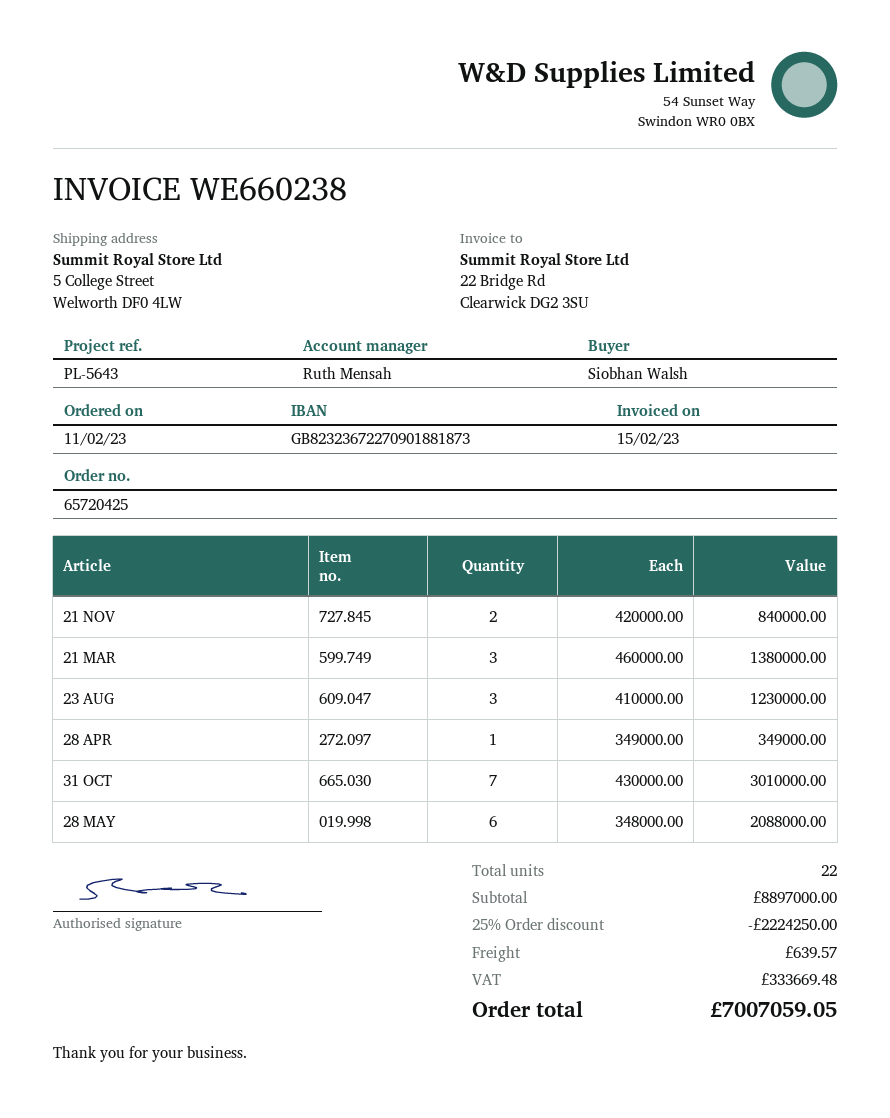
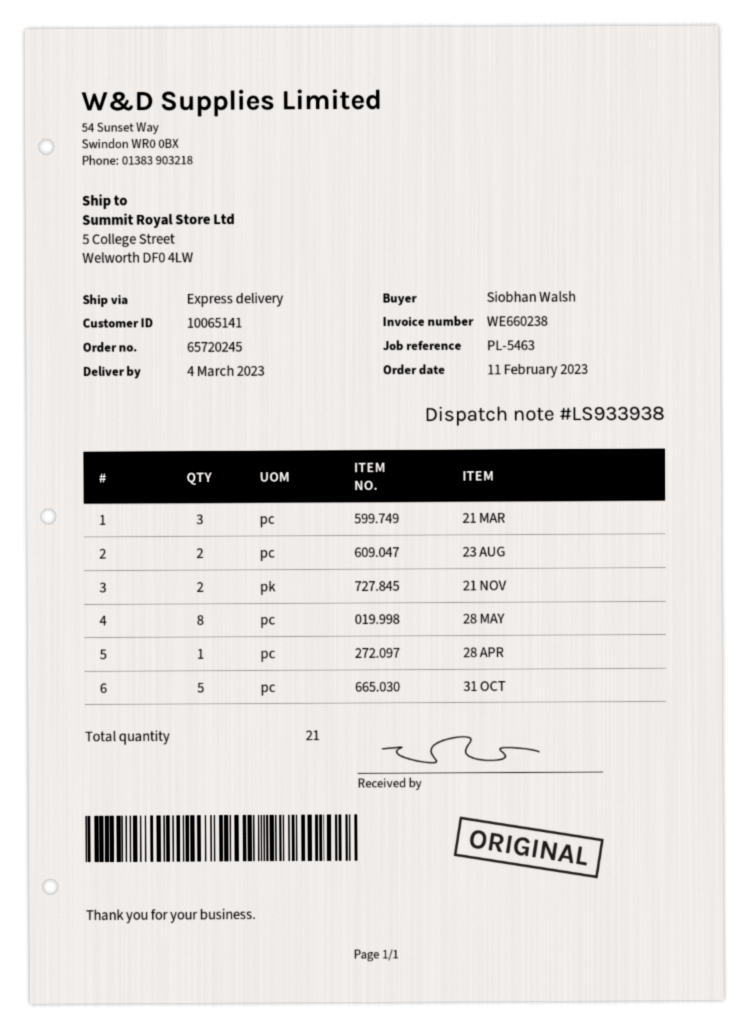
order number: 65720425 -> 65720245
reference: PL-5643 -> PL-5463
23 AUG: 3 -> 2
31 OCT: 7 -> 5
28 MAY: 6 -> 8
total quantity: 22 -> 21

